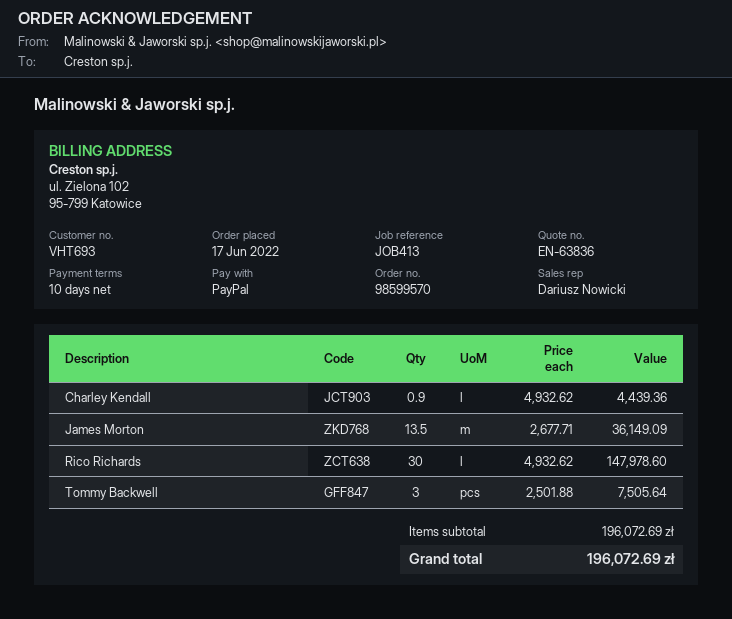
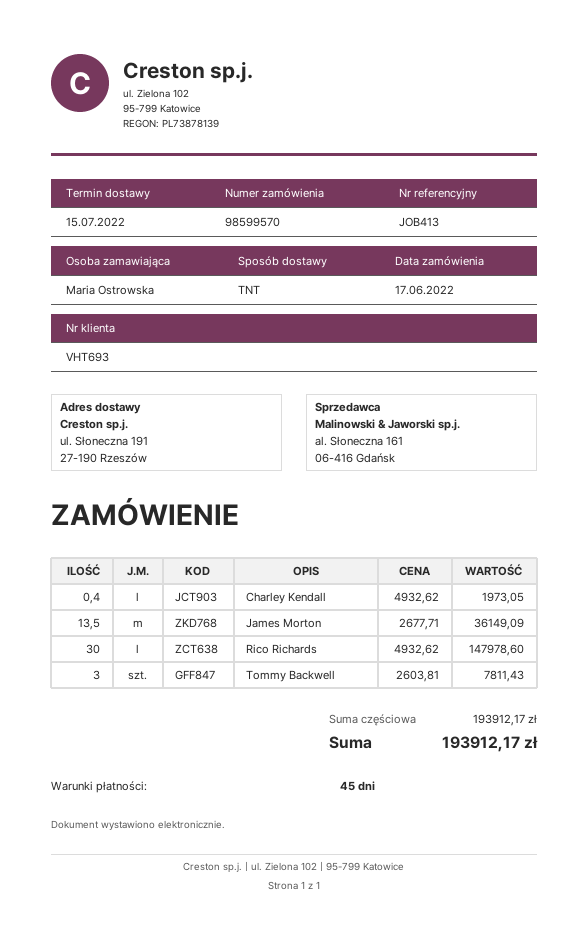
payment terms: 10 days -> 45 days
Charley Kendall: 0.9 x 4932.62 = 4439.36 -> 0.4 x 4932.62 = 1973.05
Tommy Backwell: 3 x 2501.88 = 7505.64 -> 3 x 2603.81 = 7811.43
subtotal: 196072.69 -> 193912.17
total: 196072.69 -> 193912.17

